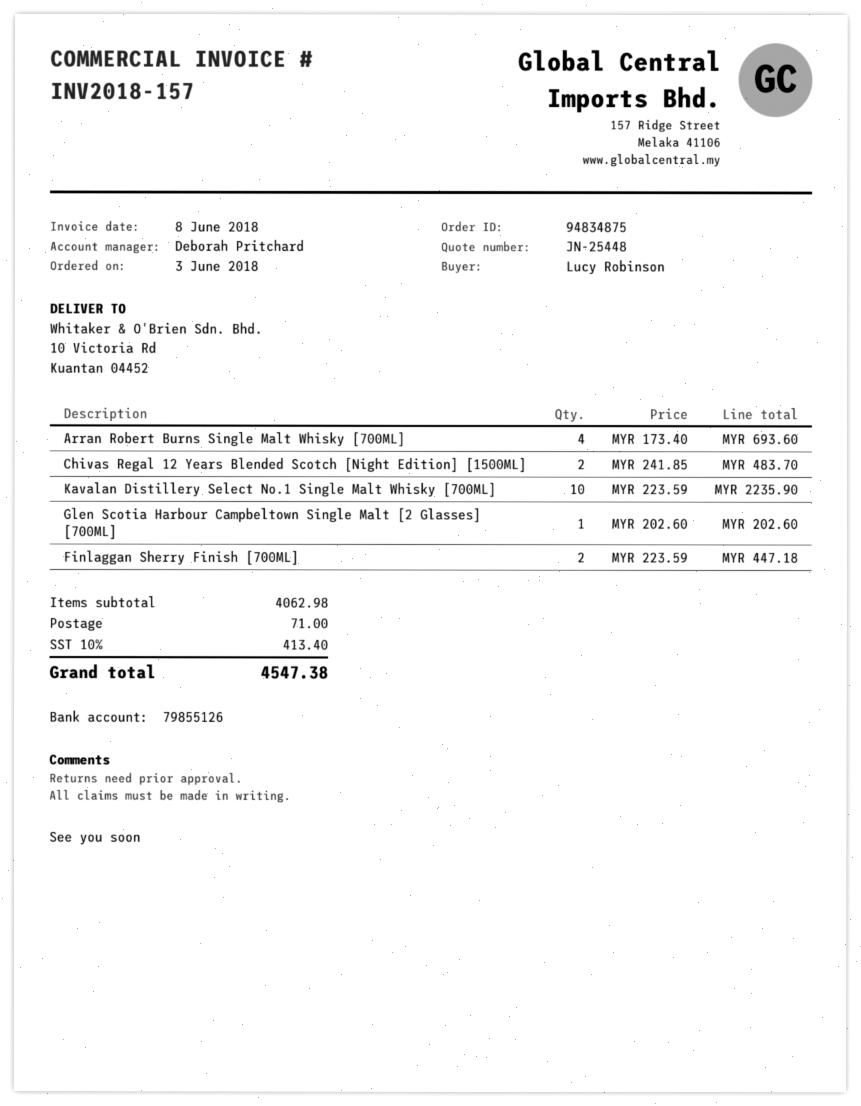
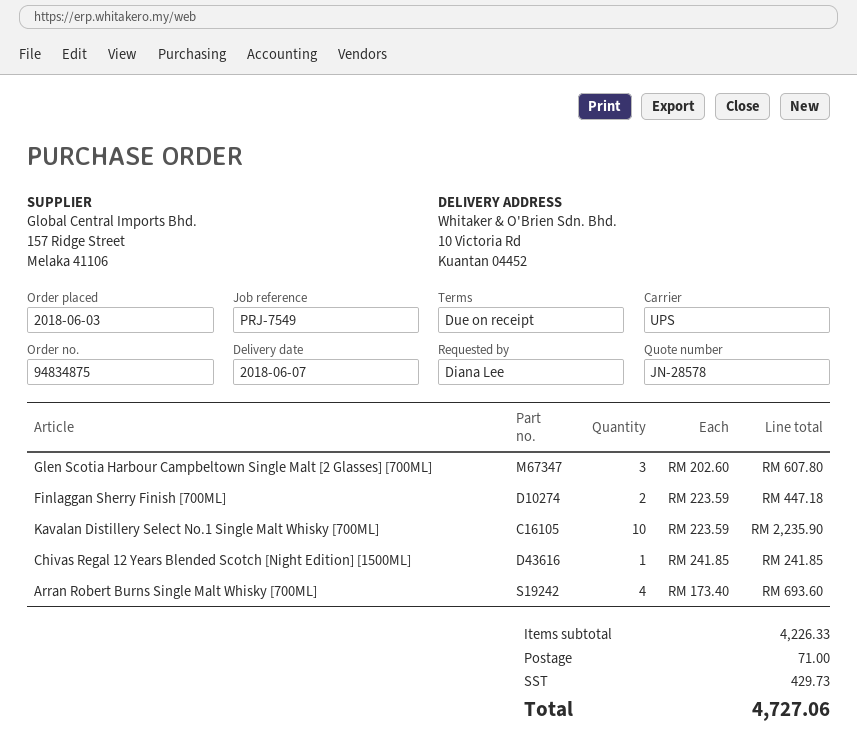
quote number: JN-25448 -> JN-28578
ordered by: Lucy Robinson -> Diana Lee
Chivas Regal 12 Years Blended Scotch [Night Edition] [1500ML]: 2 x 241.85 = 483.70 -> 1 x 241.85 = 241.85
Glen Scotia Harbour Campbeltown Single Malt [2 Glasses] [700ML]: 1 x 202.60 = 202.60 -> 3 x 202.60 = 607.80
subtotal: 4062.98 -> 4226.33
tax: 413.40 -> 429.73
total: 4547.38 -> 4727.06

